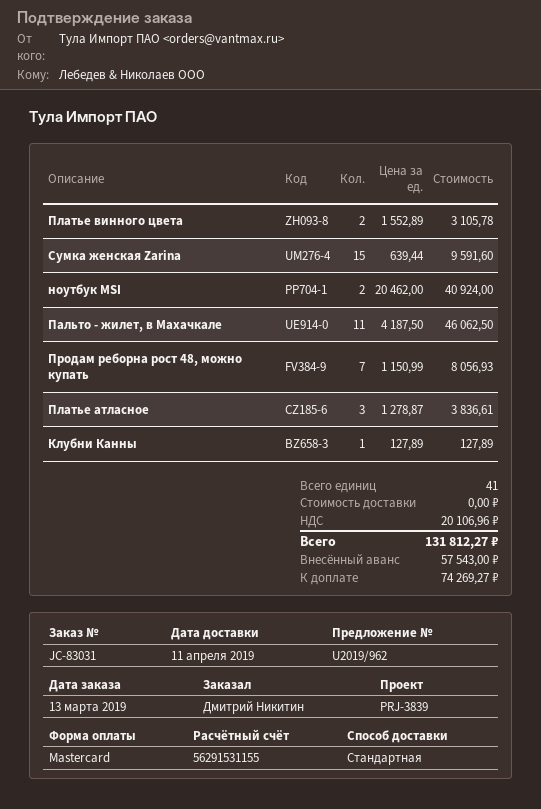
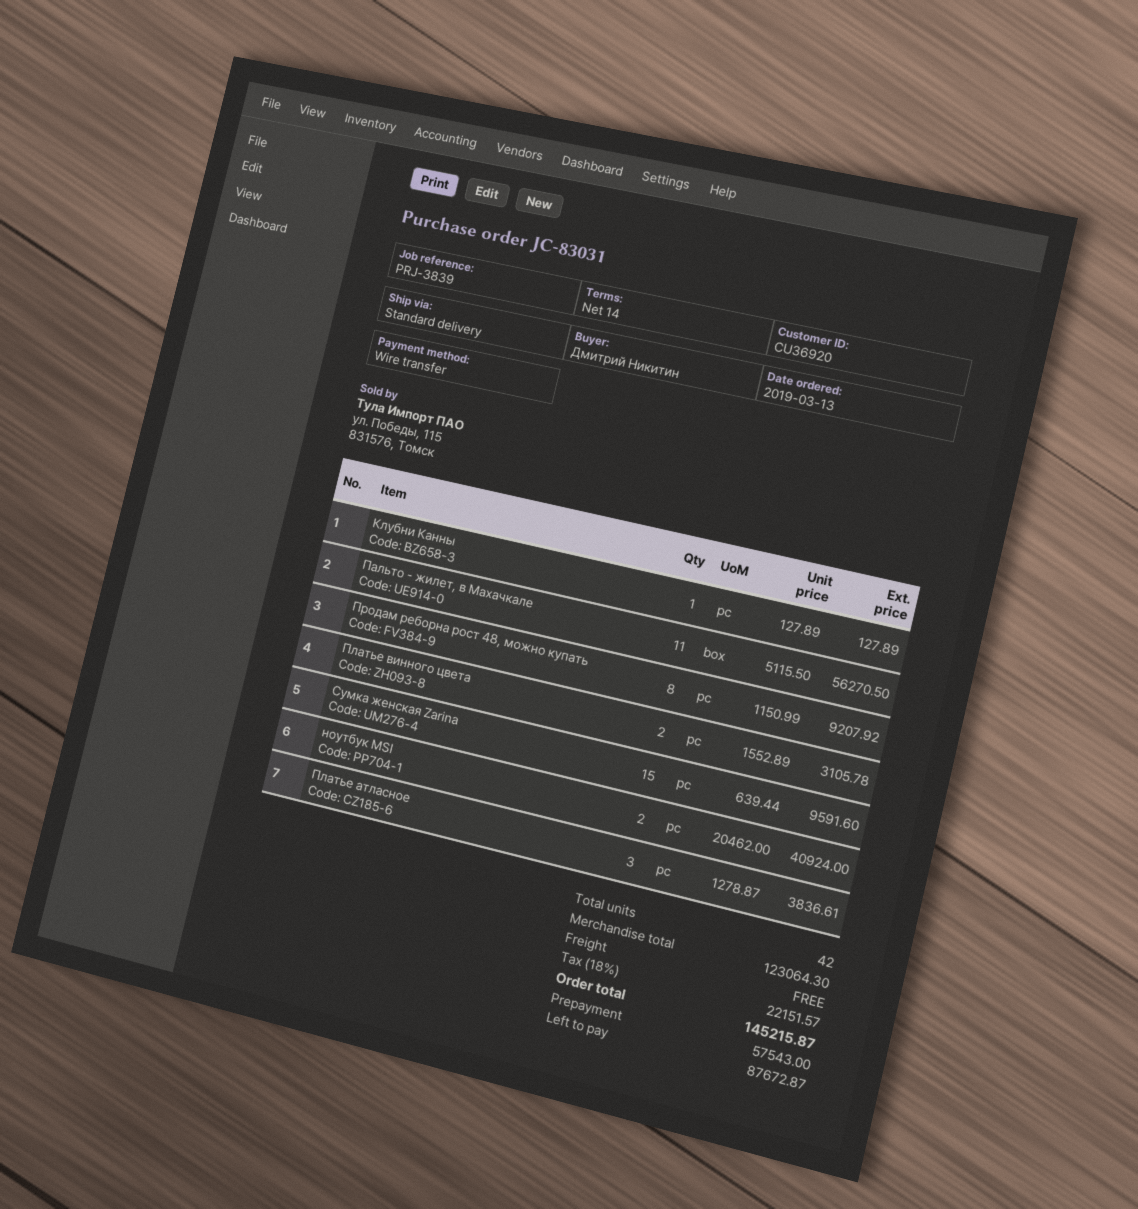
payment method: Mastercard -> bank transfer
Пальто - жилет, в Махачкале: 11 x 4187.50 = 46062.50 -> 11 x 5115.50 = 56270.50
Продам реборна рост 48, можно купать: 7 x 1150.99 = 8056.93 -> 8 x 1150.99 = 9207.92
total quantity: 41 -> 42
tax: 20106.96 -> 22151.57
total: 131812.27 -> 145215.87
balance: 74269.27 -> 87672.87

